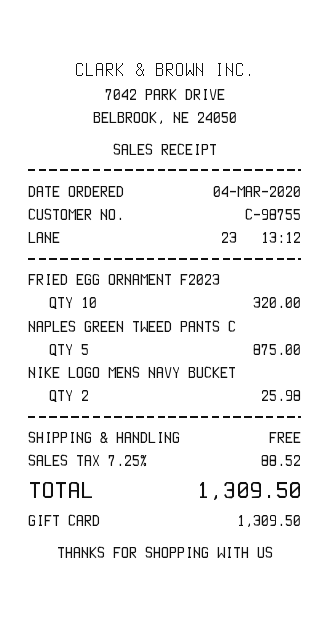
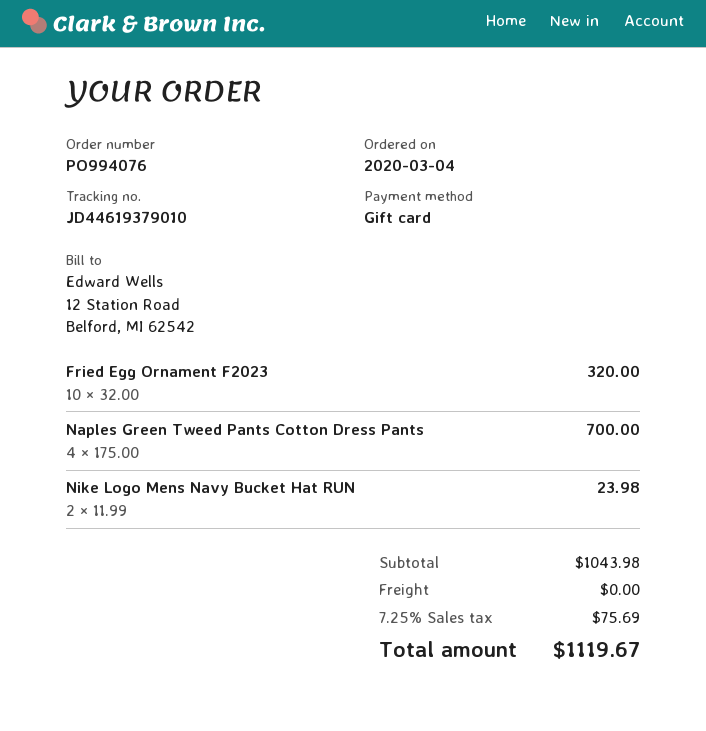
NAPLES GREEN TWEED PANTS C: 5 for 875.00 -> 4 for 700.00
NIKE LOGO MENS NAVY BUCKET: 2 for 25.98 -> 2 for 23.98
tax: 7.25% = 88.52 -> 7.25% = 75.69
total: 1309.50 -> 1119.67

